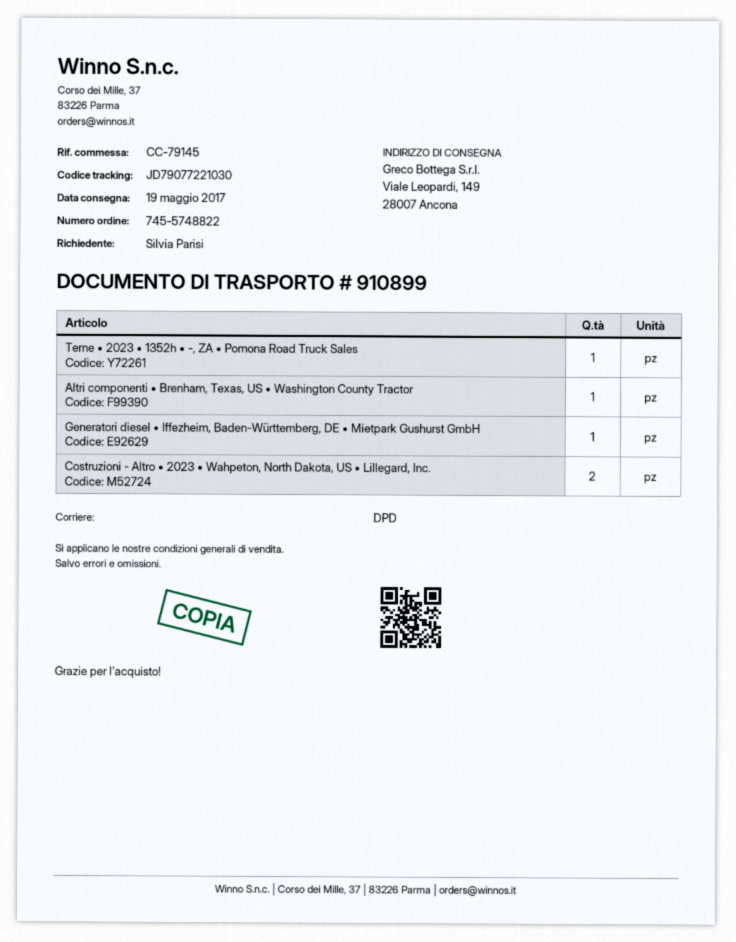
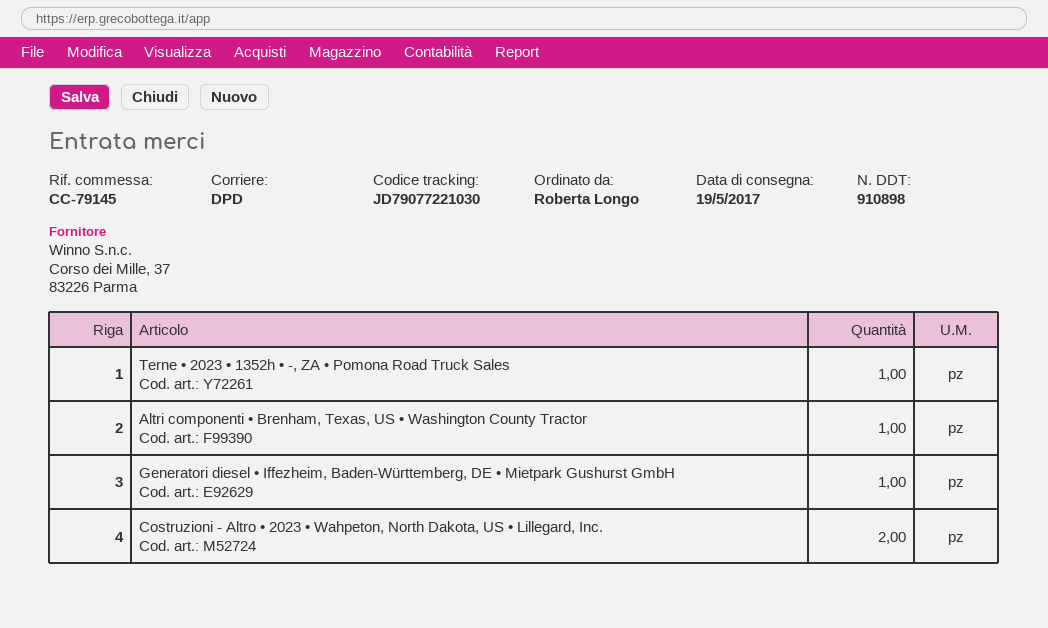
delivery note number: 910899 -> 910898
ordered by: Silvia Parisi -> Roberta Longo

